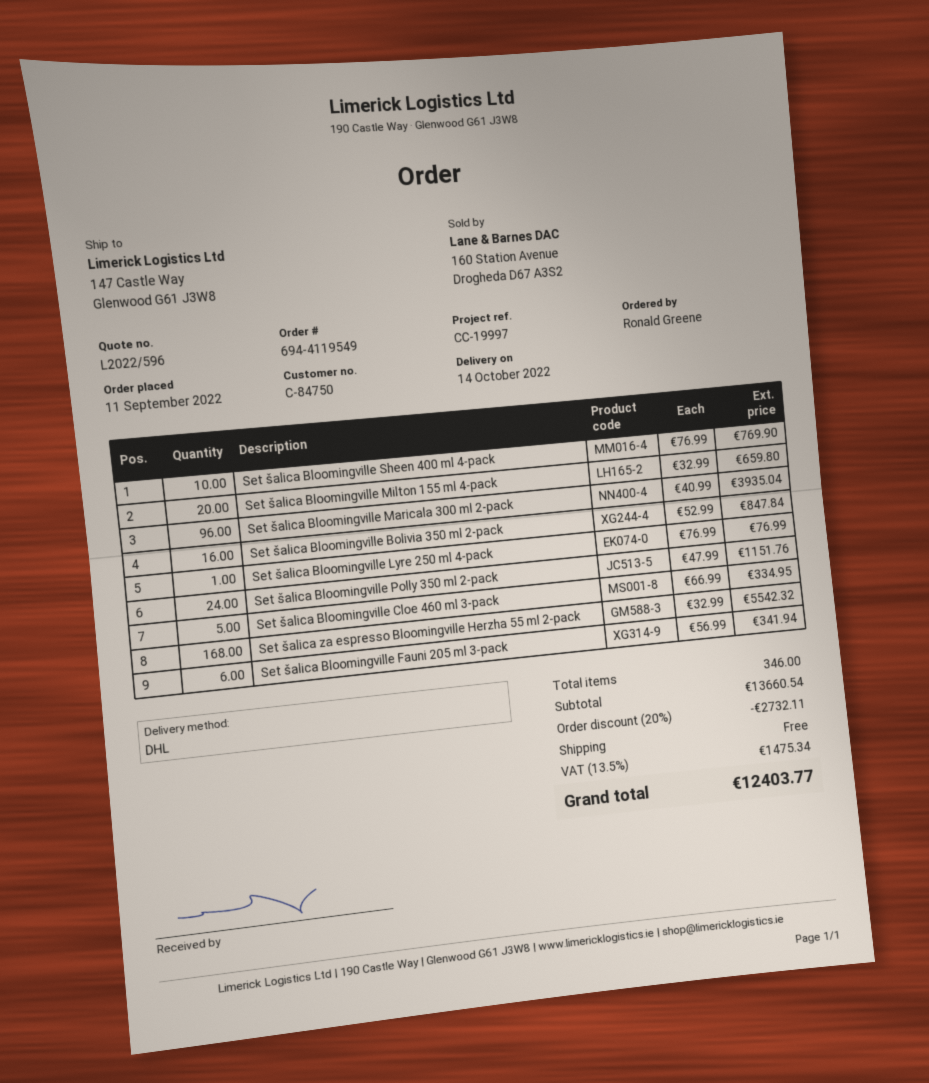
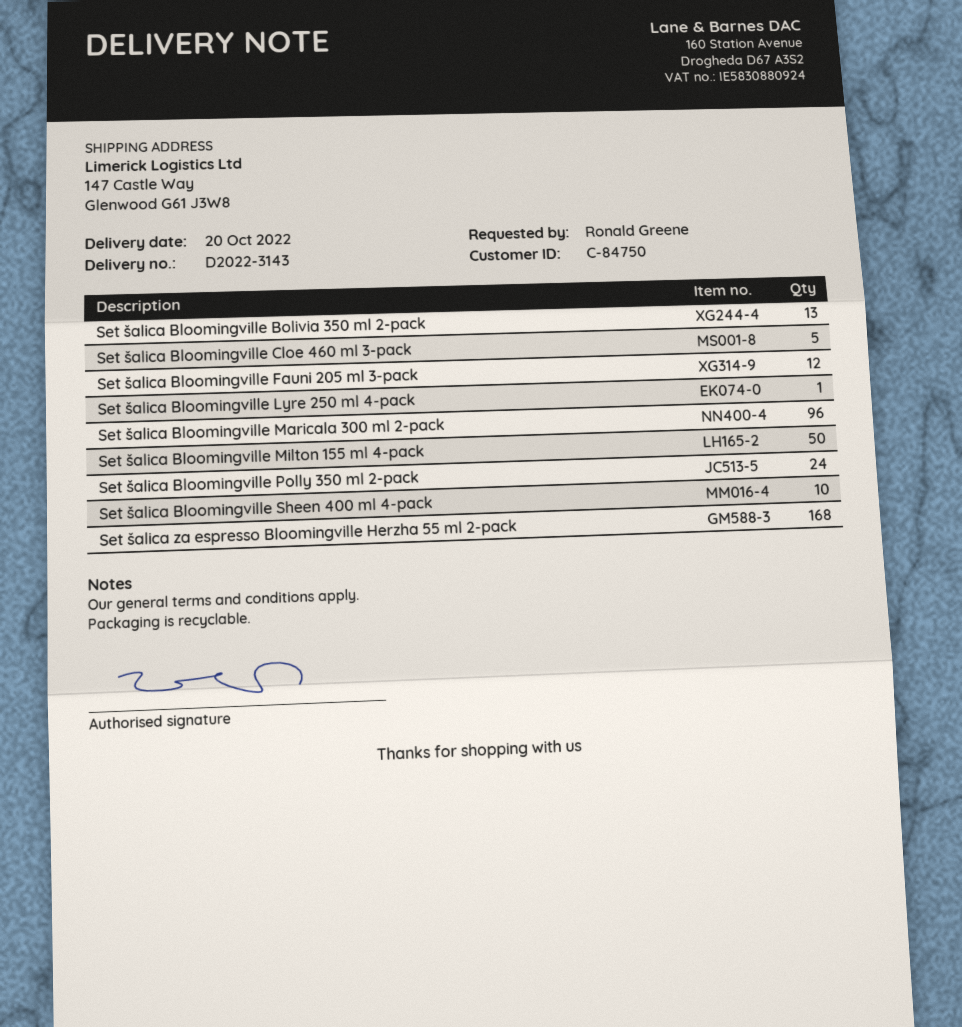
delivery date: 2022-10-14 -> 2022-10-20
Set šalica Bloomingville Milton 155 ml 4-pack: 20 -> 50
Set šalica Bloomingville Bolivia 350 ml 2-pack: 16 -> 13
Set šalica Bloomingville Fauni 205 ml 3-pack: 6 -> 12

